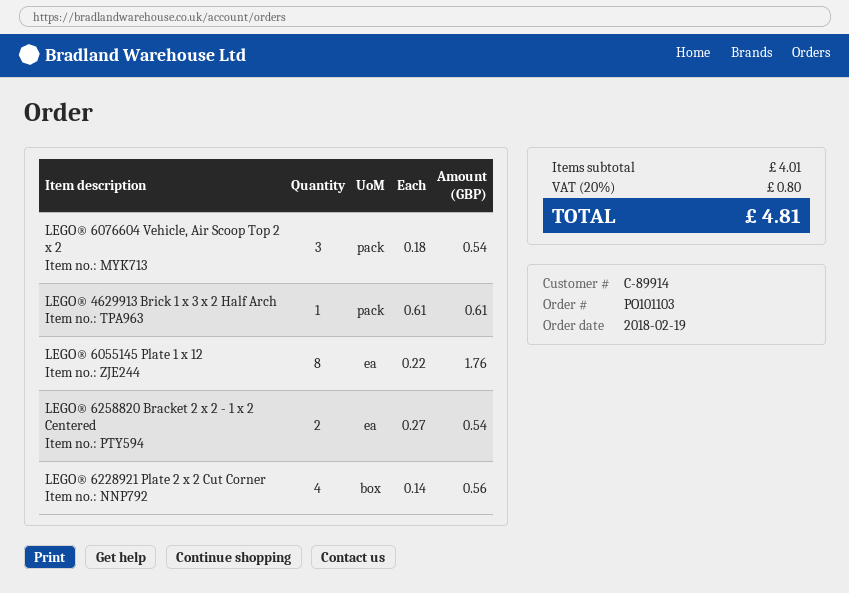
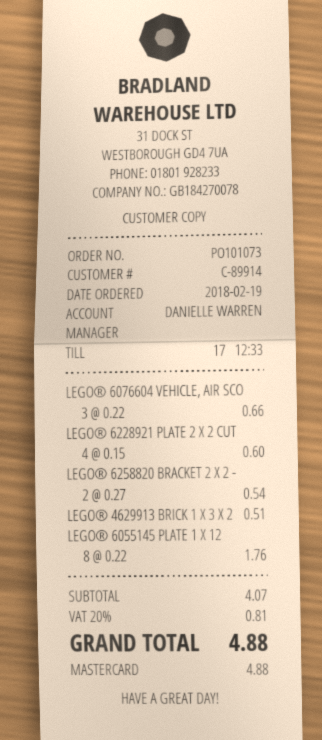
order number: PO101103 -> PO101073
LEGO® 6076604 Vehicle, Air Scoop Top 2 x 2: 3 x 0.18 = 0.54 -> 3 x 0.22 = 0.66
LEGO® 4629913 Brick 1 x 3 x 2 Half Arch: 1 x 0.61 = 0.61 -> 1 x 0.51 = 0.51
LEGO® 6228921 Plate 2 x 2 Cut Corner: 4 x 0.14 = 0.56 -> 4 x 0.15 = 0.60
subtotal: 4.01 -> 4.07
tax: 20% = 0.80 -> 20% = 0.81
total: 4.81 -> 4.88

